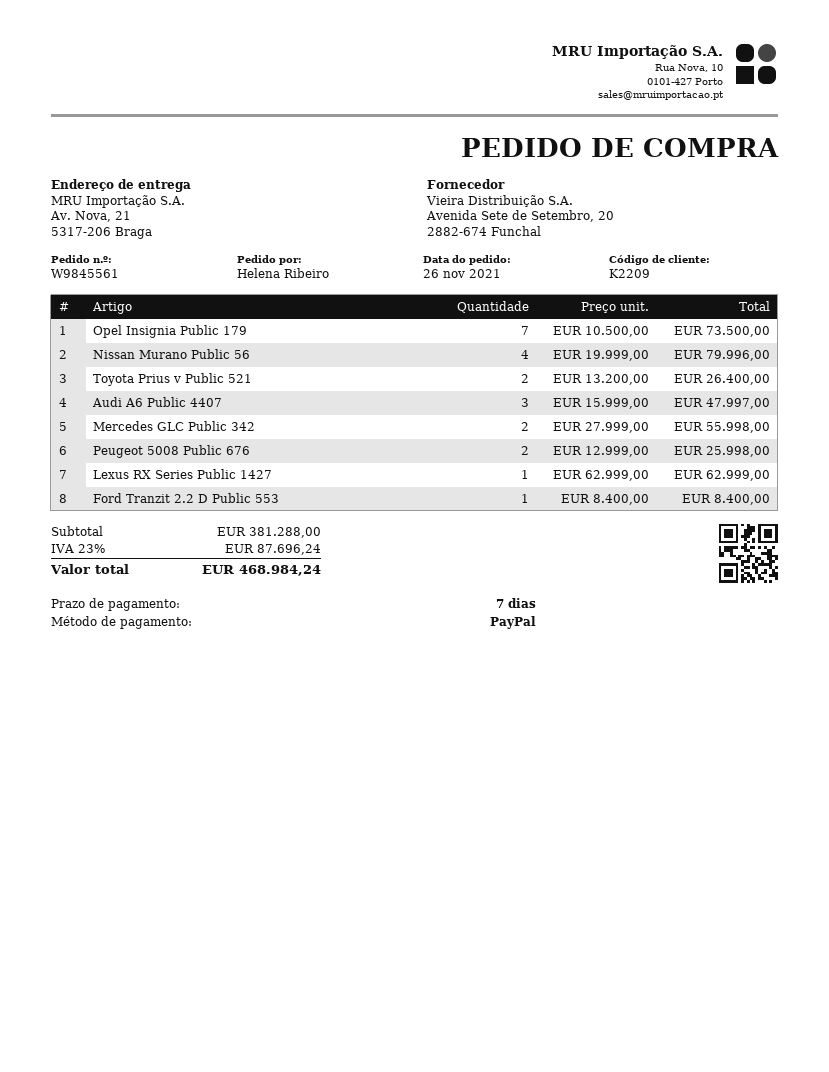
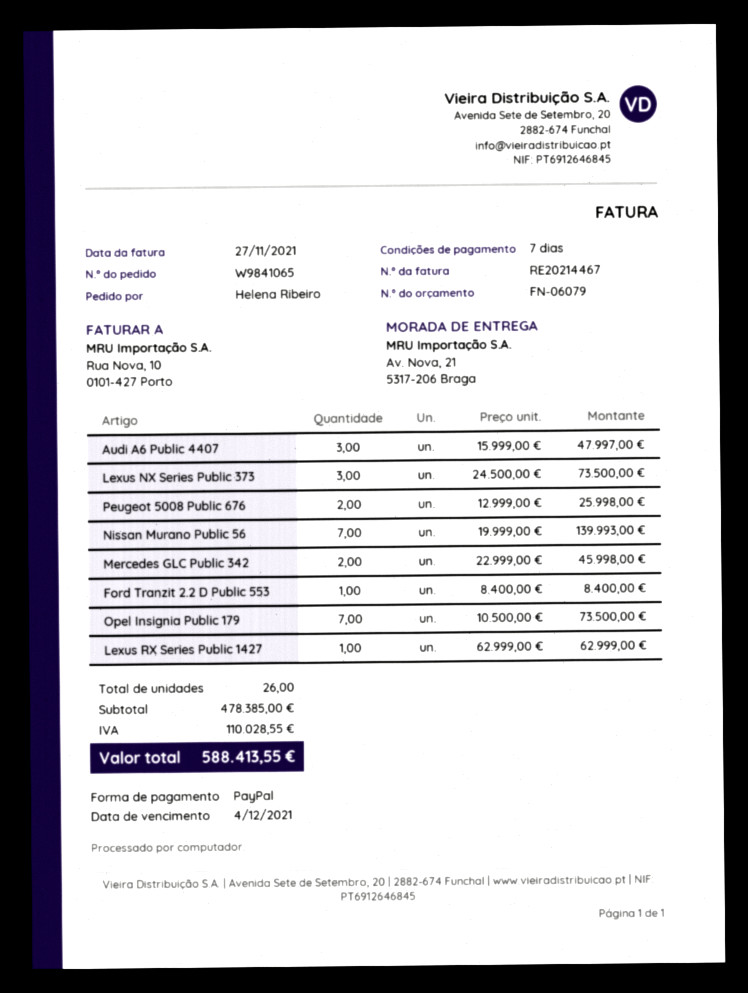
order number: W9845561 -> W9841065
Nissan Murano Public 56: 4 x 19999.00 = 79996.00 -> 7 x 19999.00 = 139993.00
Toyota Prius v Public 521: 2 x 13200.00 = 26400.00 -> none
Mercedes GLC Public 342: 2 x 27999.00 = 55998.00 -> 2 x 22999.00 = 45998.00
Lexus NX Series Public 373: none -> 3 x 24500.00 = 73500.00
subtotal: 381288.00 -> 478385.00
tax: 87696.24 -> 110028.55
total: 468984.24 -> 588413.55

